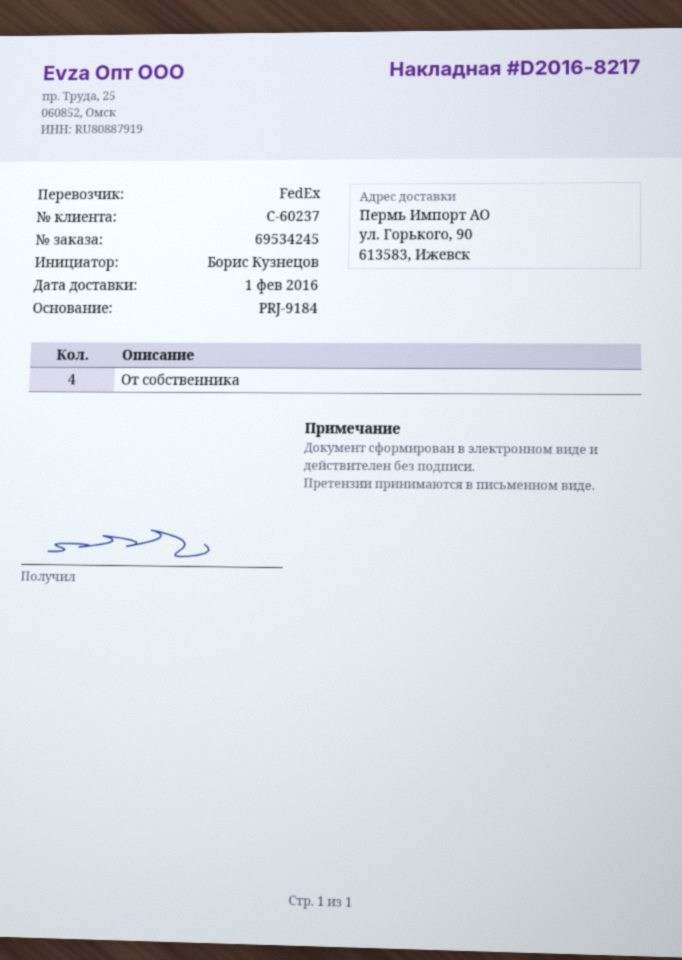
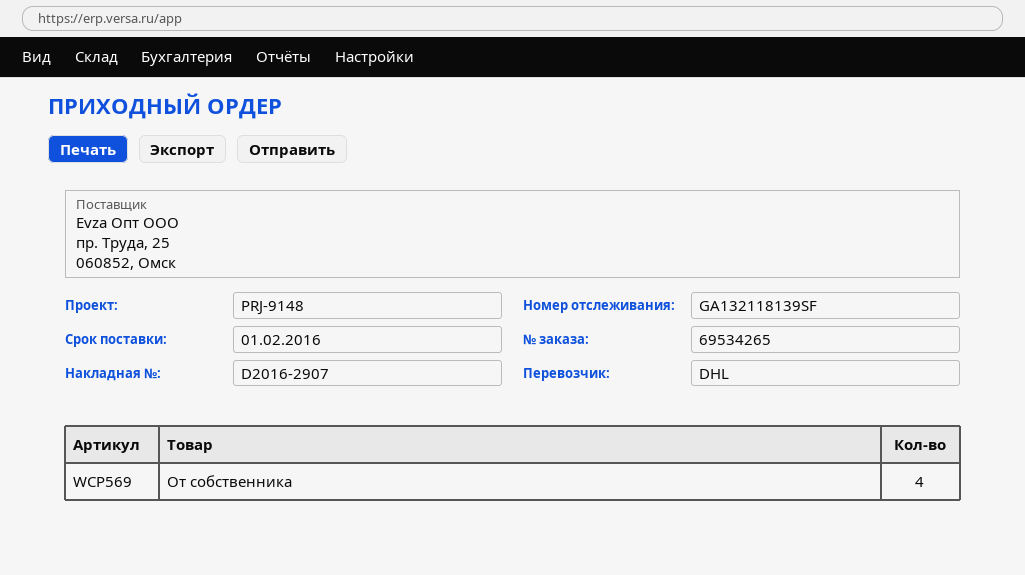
order number: 69534245 -> 69534265
delivery note number: D2016-8217 -> D2016-2907
reference: PRJ-9184 -> PRJ-9148
shipping method: FedEx -> DHL

